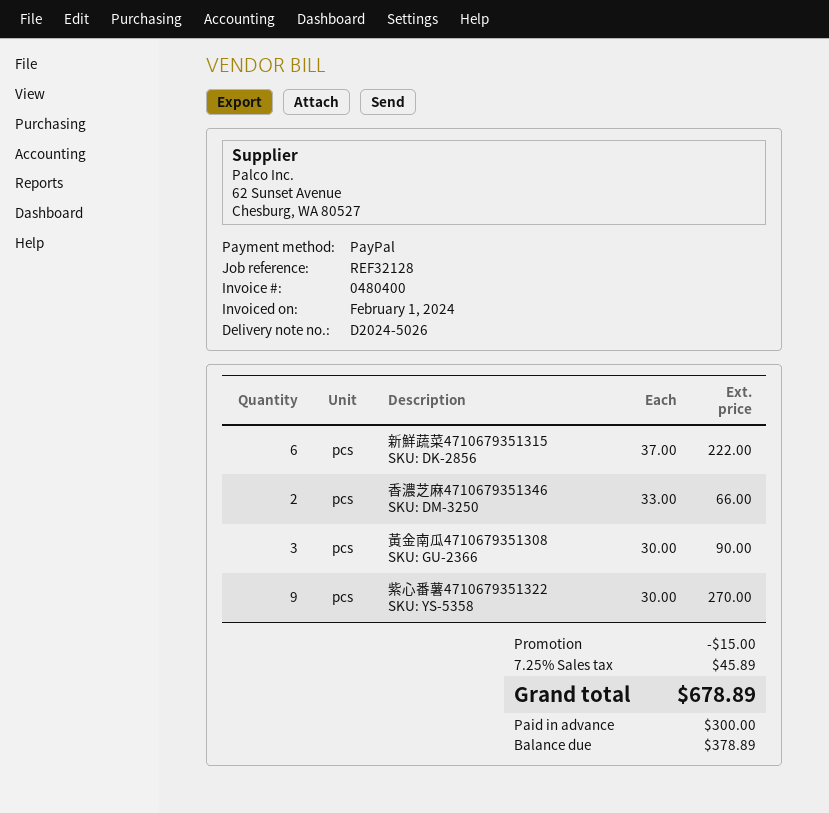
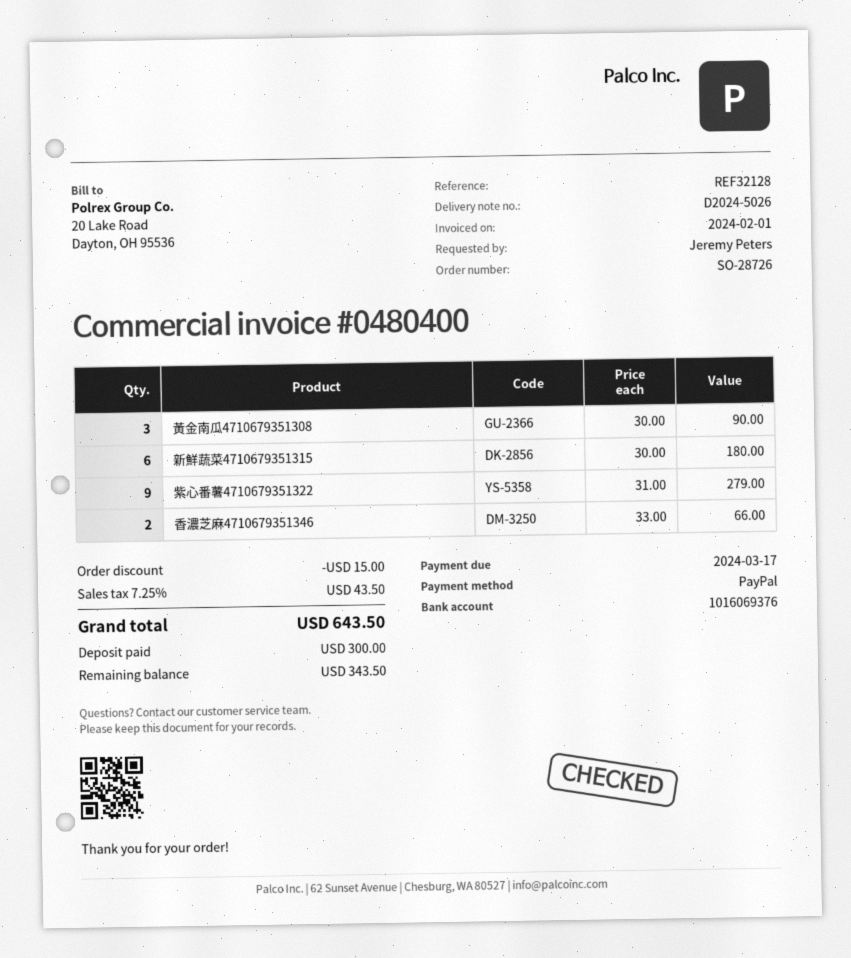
新鮮蔬菜4710679351315: 6 x 37.00 = 222.00 -> 6 x 30.00 = 180.00
紫心番薯4710679351322: 9 x 30.00 = 270.00 -> 9 x 31.00 = 279.00
tax: 7.25% = 45.89 -> 7.25% = 43.50
total: 678.89 -> 643.50
balance: 378.89 -> 343.50

